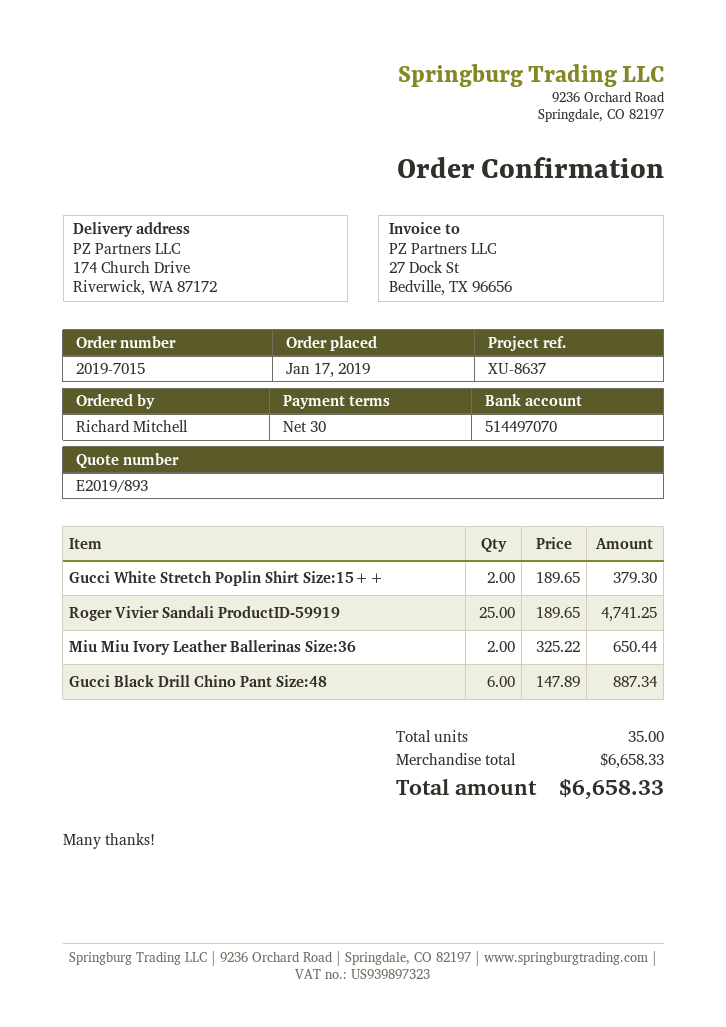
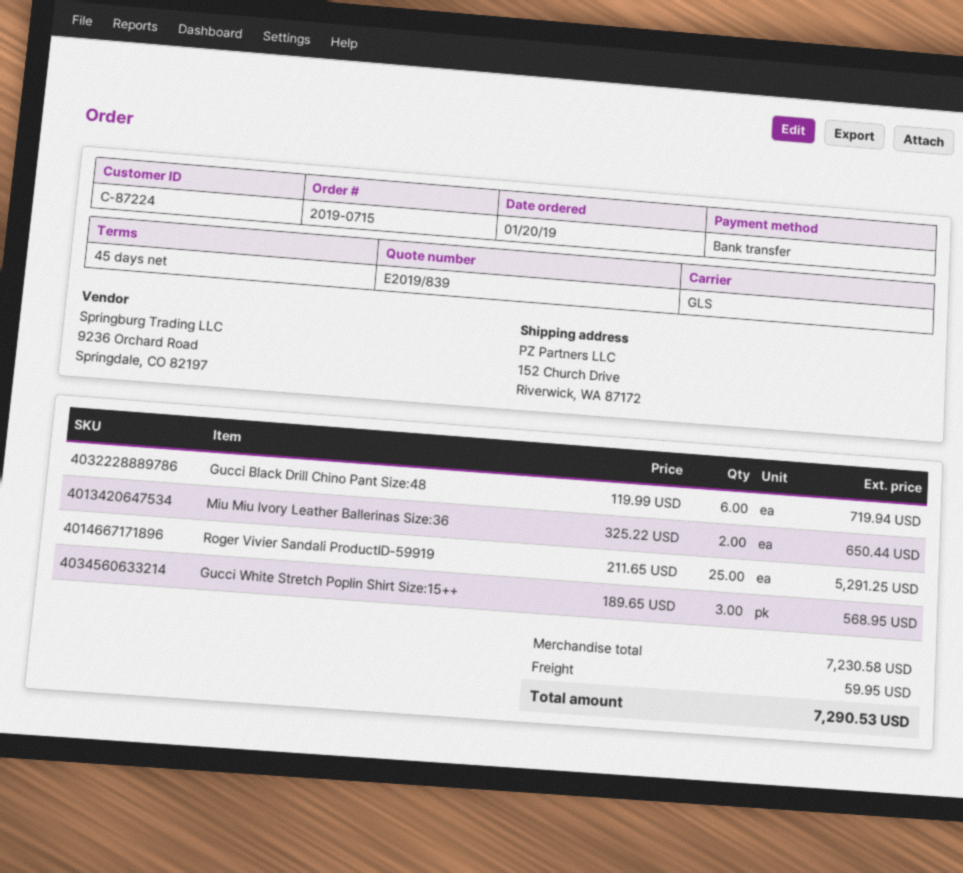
quote number: E2019/893 -> E2019/839
order number: 2019-7015 -> 2019-0715
order date: 2019-01-17 -> 2019-01-20
payment terms: 30 days -> 45 days
ship to: 174 Church Drive, Riverwick, WA 87172 -> 152 Church Drive, Riverwick, WA 87172
Gucci White Stretch Poplin Shirt Size:15++: 2 x 189.65 = 379.30 -> 3 x 189.65 = 568.95
Roger Vivier Sandali ProductID-59919: 25 x 189.65 = 4741.25 -> 25 x 211.65 = 5291.25
Gucci Black Drill Chino Pant Size:48: 6 x 147.89 = 887.34 -> 6 x 119.99 = 719.94
subtotal: 6658.33 -> 7230.58
shipping: none -> 59.95
total: 6658.33 -> 7290.53

